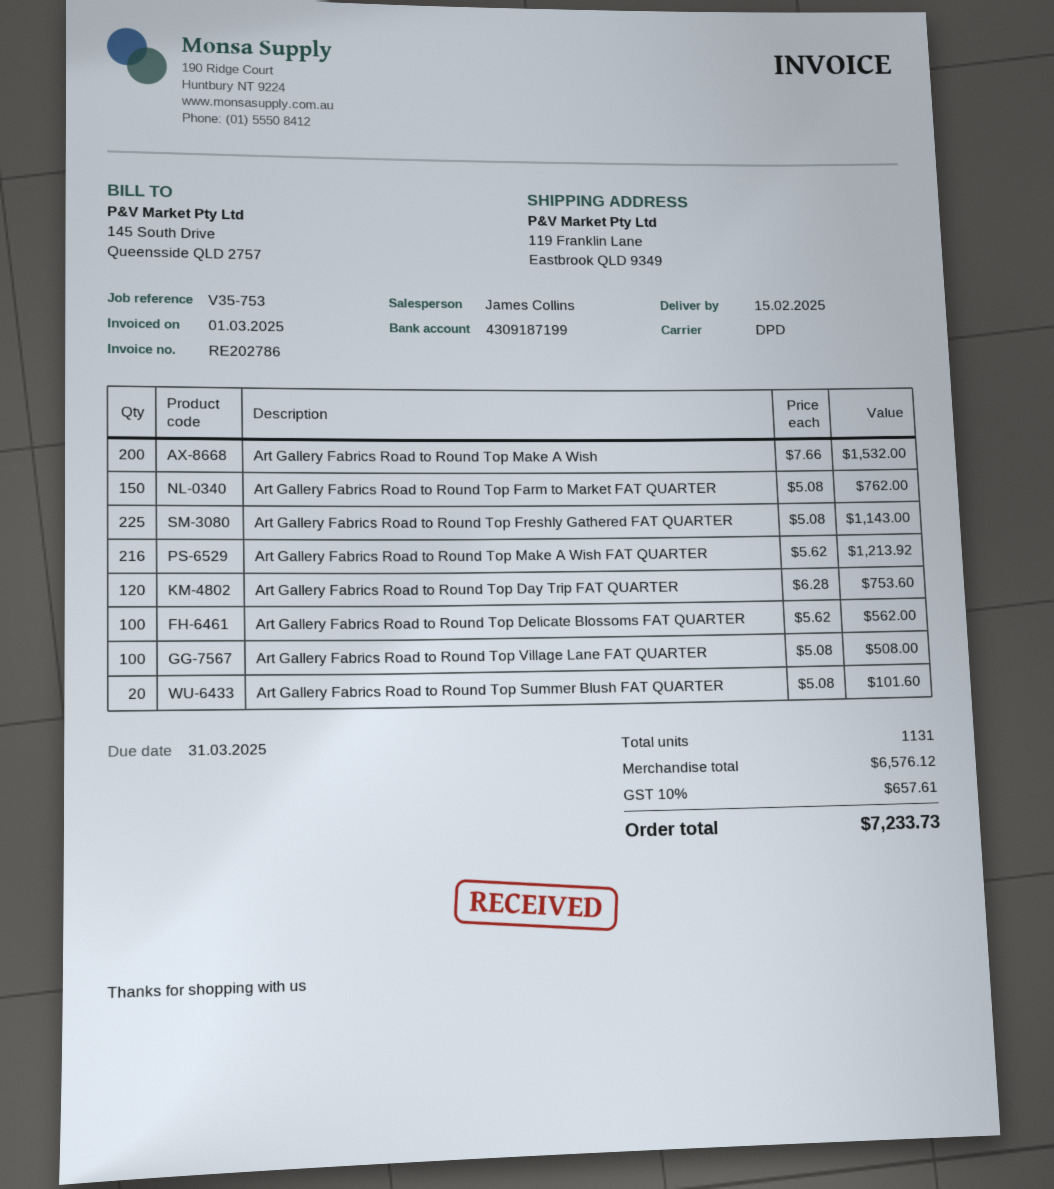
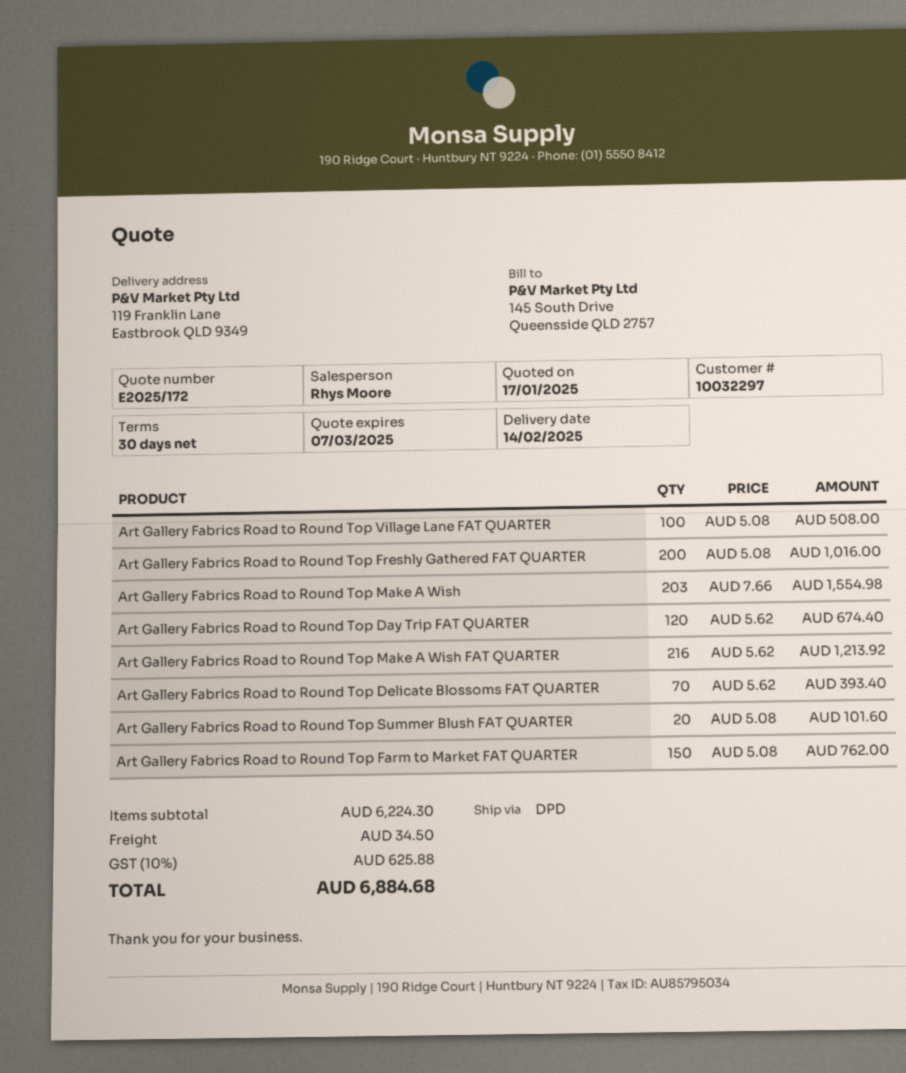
delivery date: 2025-02-15 -> 2025-02-14
sales rep: James Collins -> Rhys Moore
Art Gallery Fabrics Road to Round Top Make A Wish: 200 x 7.66 = 1532.00 -> 203 x 7.66 = 1554.98
Art Gallery Fabrics Road to Round Top Freshly Gathered FAT QUARTER: 225 x 5.08 = 1143.00 -> 200 x 5.08 = 1016.00
Art Gallery Fabrics Road to Round Top Day Trip FAT QUARTER: 120 x 6.28 = 753.60 -> 120 x 5.62 = 674.40
Art Gallery Fabrics Road to Round Top Delicate Blossoms FAT QUARTER: 100 x 5.62 = 562.00 -> 70 x 5.62 = 393.40
subtotal: 6576.12 -> 6224.30
shipping: none -> 34.50
tax: 10% = 657.61 -> 10% = 625.88
total: 7233.73 -> 6884.68

